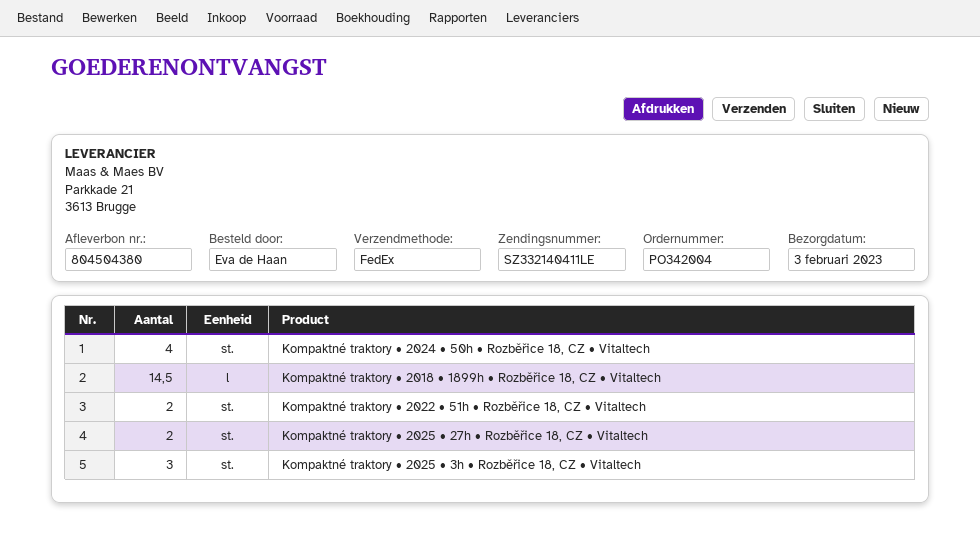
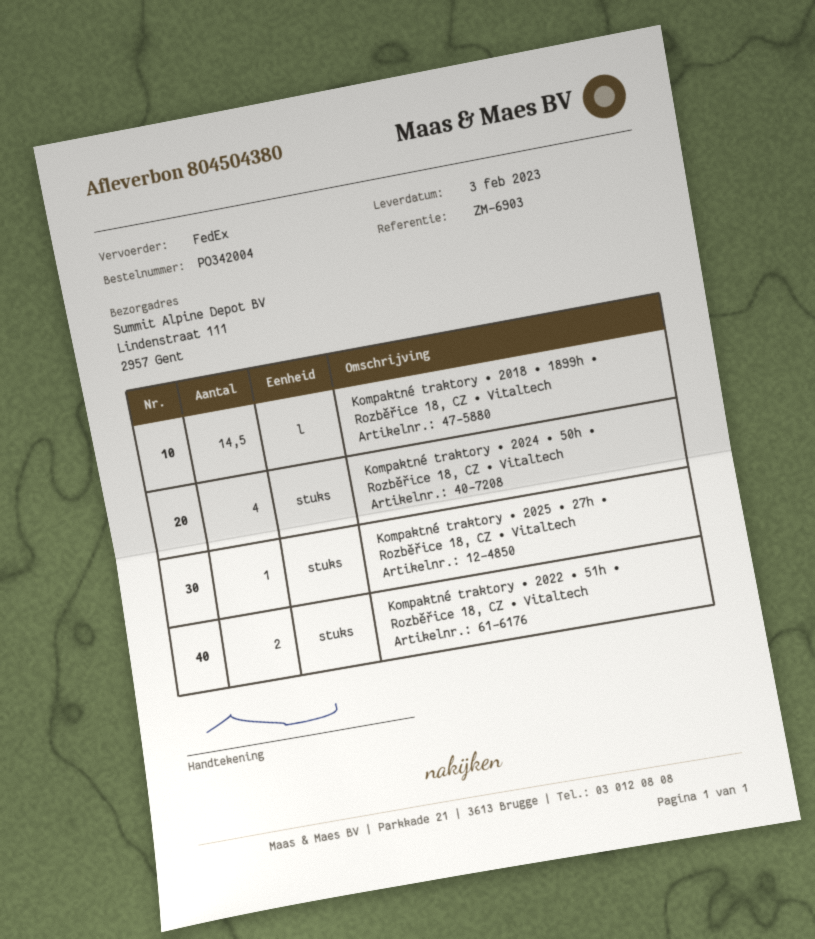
Kompaktné traktory • 2025 • 27h • Rozběřice 18, CZ • Vitaltech: 2 -> 1
Kompaktné traktory • 2025 • 3h • Rozběřice 18, CZ • Vitaltech: 3 -> none

